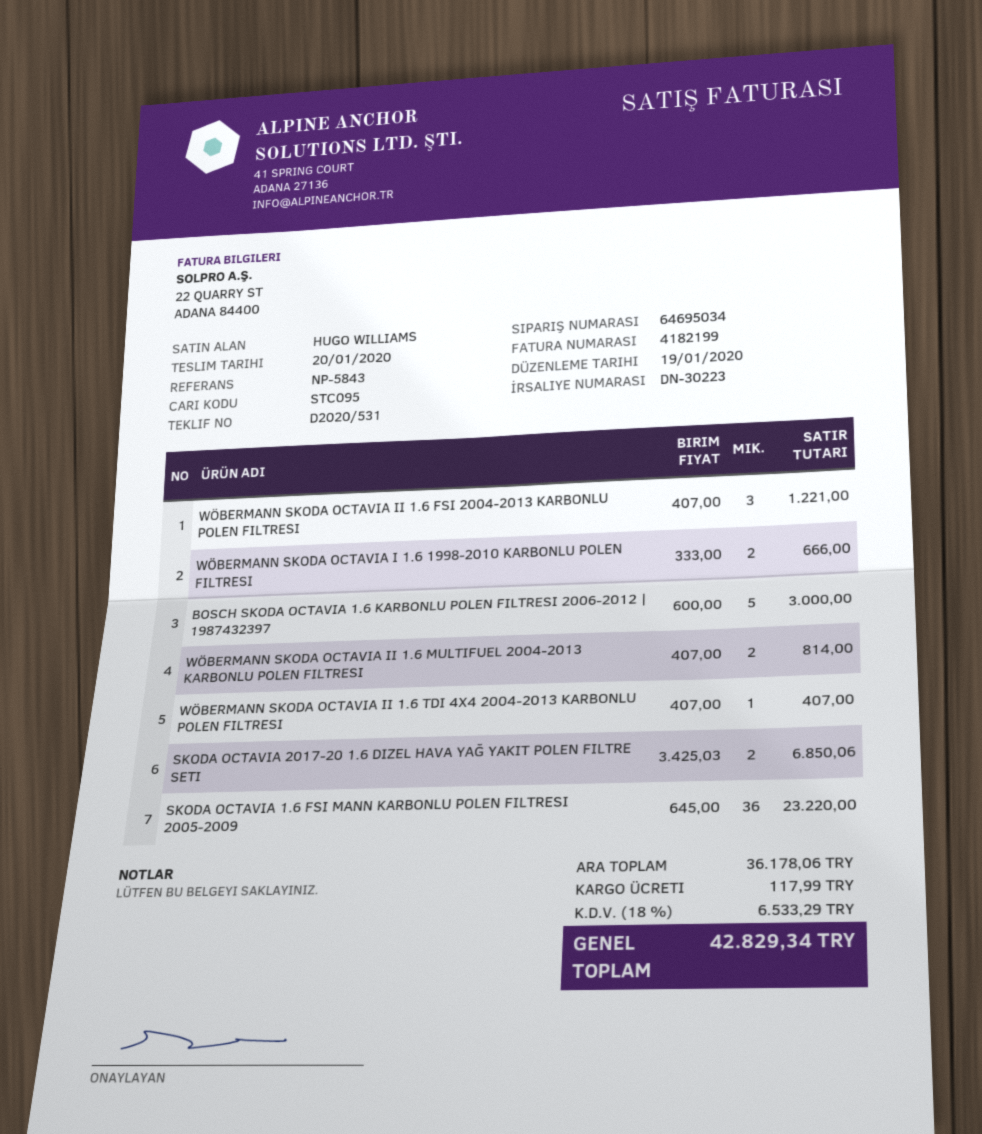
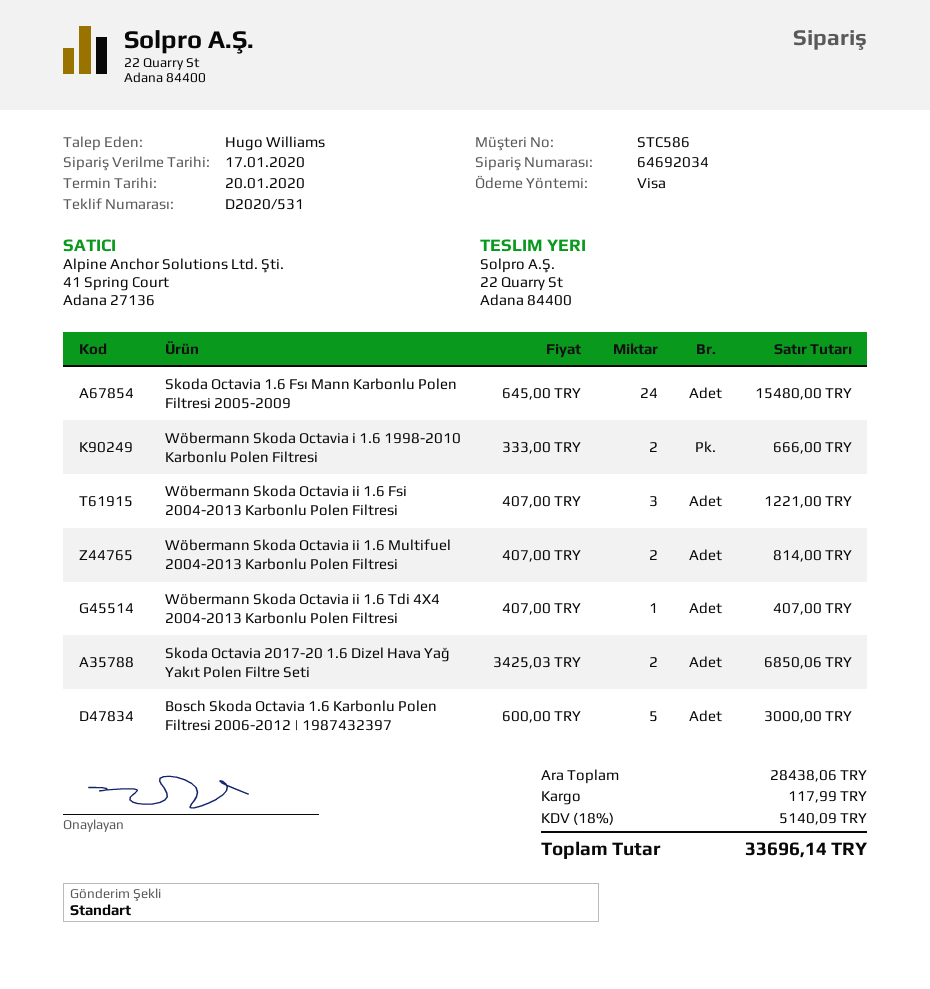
order number: 64695034 -> 64692034
customer number: STC095 -> STC586
SKODA OCTAVIA 1.6 FSI MANN KARBONLU POLEN FILTRESI 2005-2009: 36 x 645.00 = 23220.00 -> 24 x 645.00 = 15480.00
subtotal: 36178.06 -> 28438.06
tax: 18% = 6533.29 -> 18% = 5140.09
total: 42829.34 -> 33696.14

